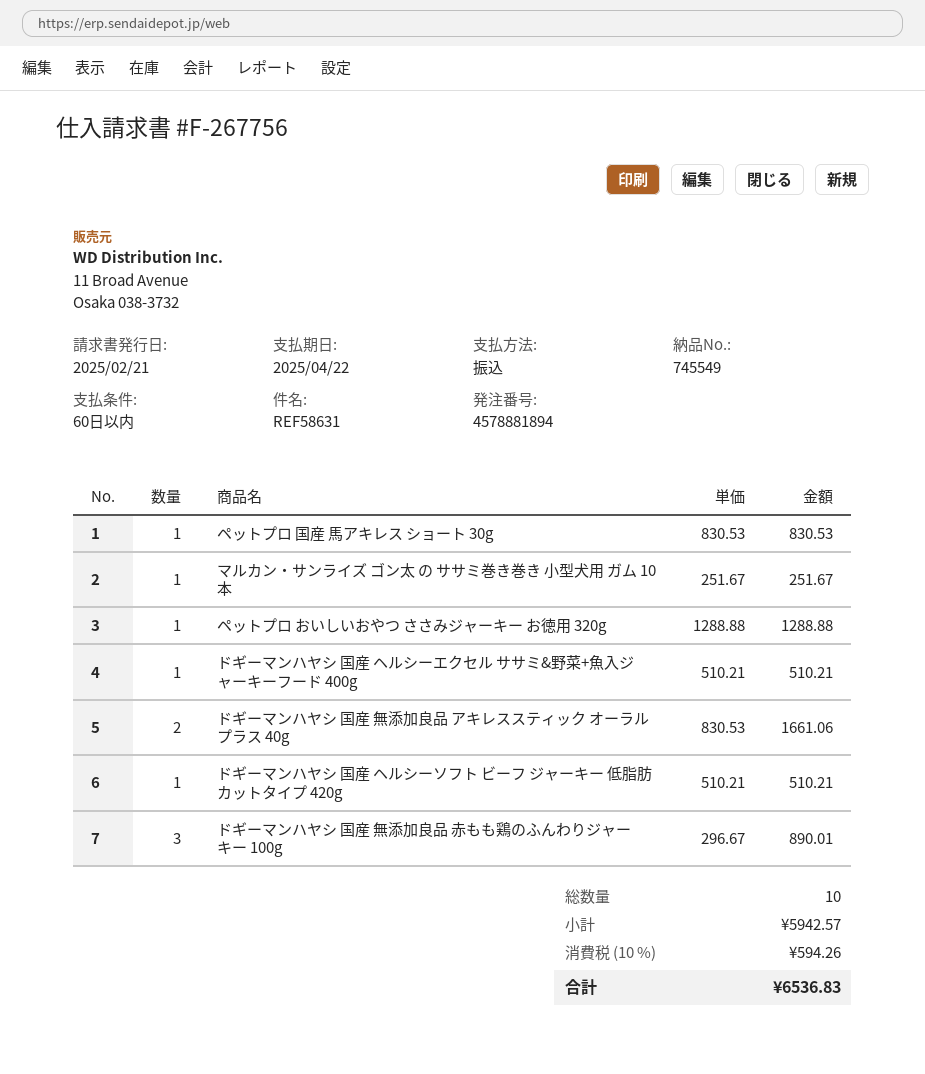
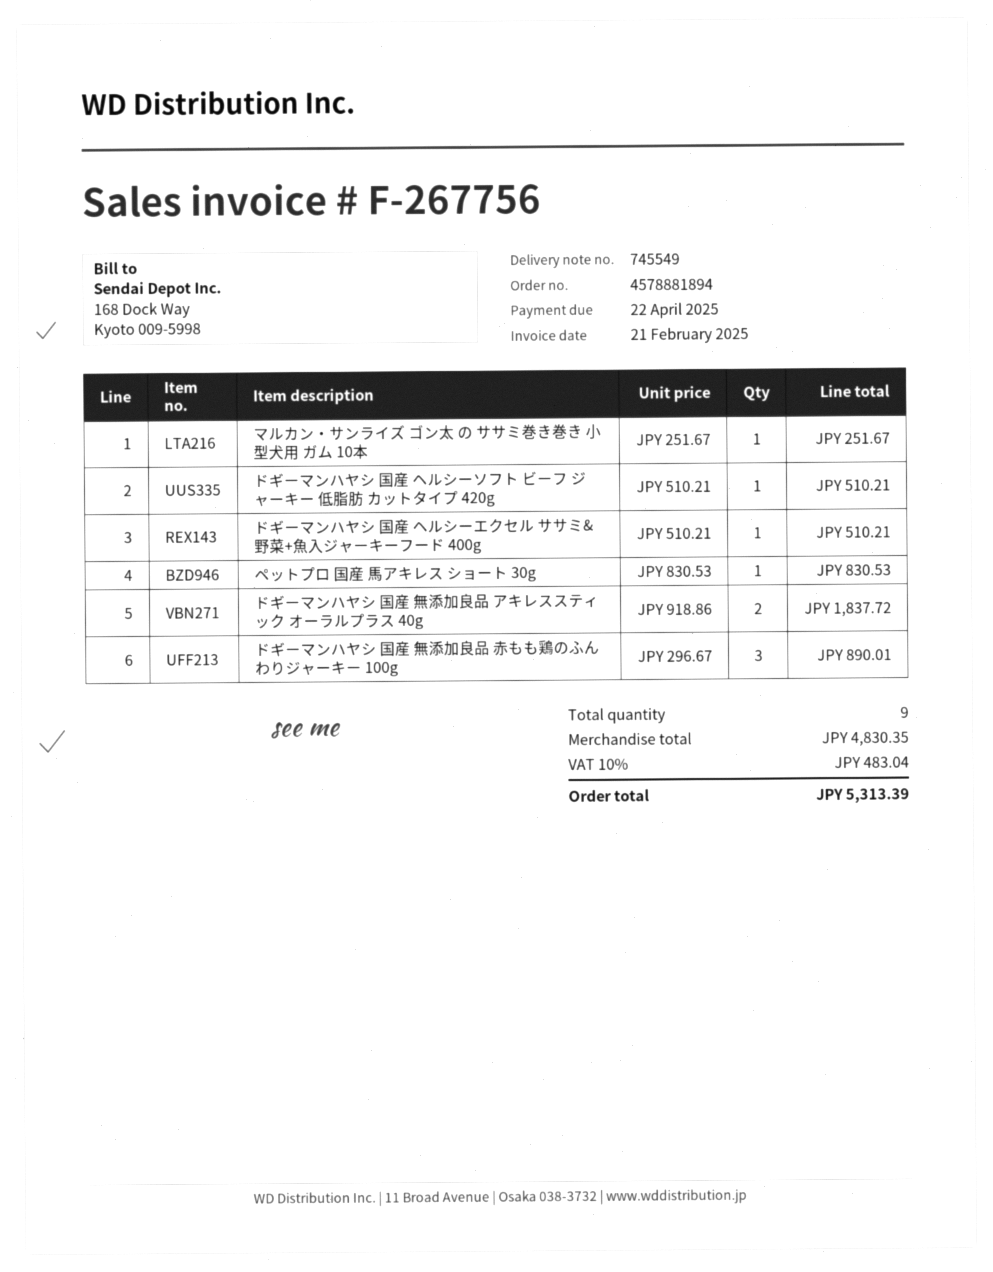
ペットプロ おいしいおやつ ささみジャーキー お徳用 320g: 1 x 1288.88 = 1288.88 -> none
ドギーマンハヤシ 国産 無添加良品 アキレススティック オーラルプラス 40g: 2 x 830.53 = 1661.06 -> 2 x 918.86 = 1837.72
total quantity: 10 -> 9
subtotal: 5942.57 -> 4830.35
tax: 10% = 594.26 -> 10% = 483.04
total: 6536.83 -> 5313.39

